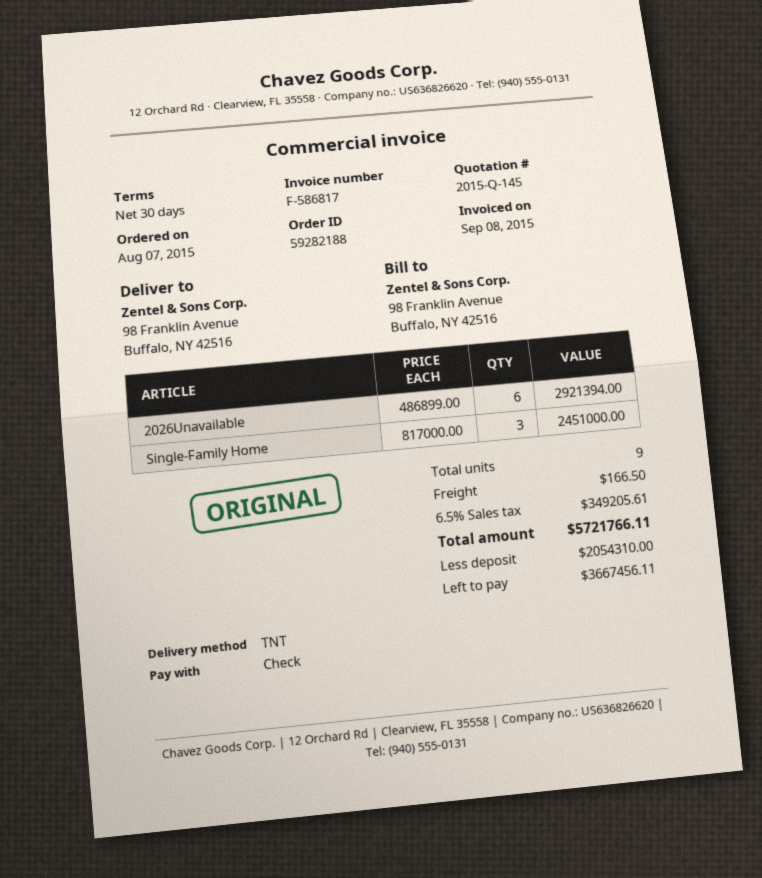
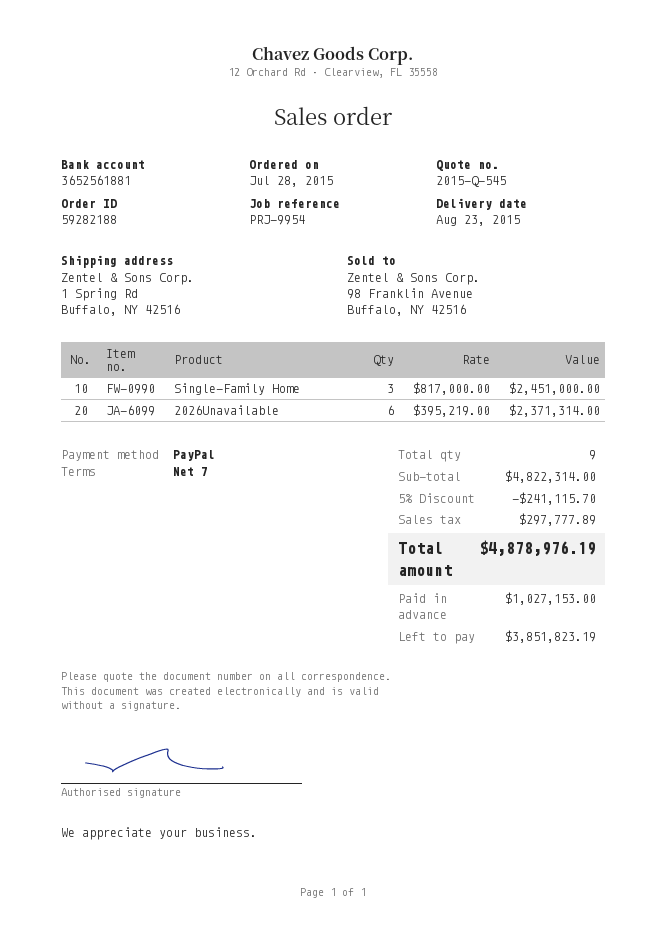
quote number: 2015-Q-145 -> 2015-Q-545
order date: 2015-08-07 -> 2015-07-28
payment terms: 30 days -> 7 days
payment method: cheque -> PayPal
ship to: 98 Franklin Avenue, Buffalo, NY 42516 -> 1 Spring Rd, Buffalo, NY 42516
2026Unavailable: 6 x 486899.00 = 2921394.00 -> 6 x 395219.00 = 2371314.00
discount: none -> 5% = 241115.70
shipping: 166.50 -> none
tax: 349205.61 -> 297777.89
total: 5721766.11 -> 4878976.19
deposit: 2054310.00 -> 1027153.00
balance: 3667456.11 -> 3851823.19

